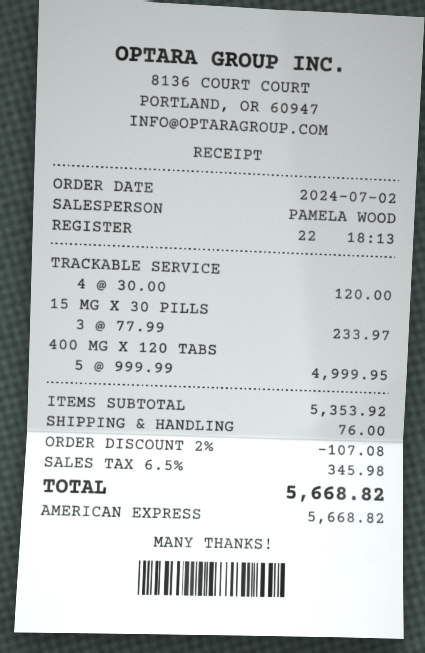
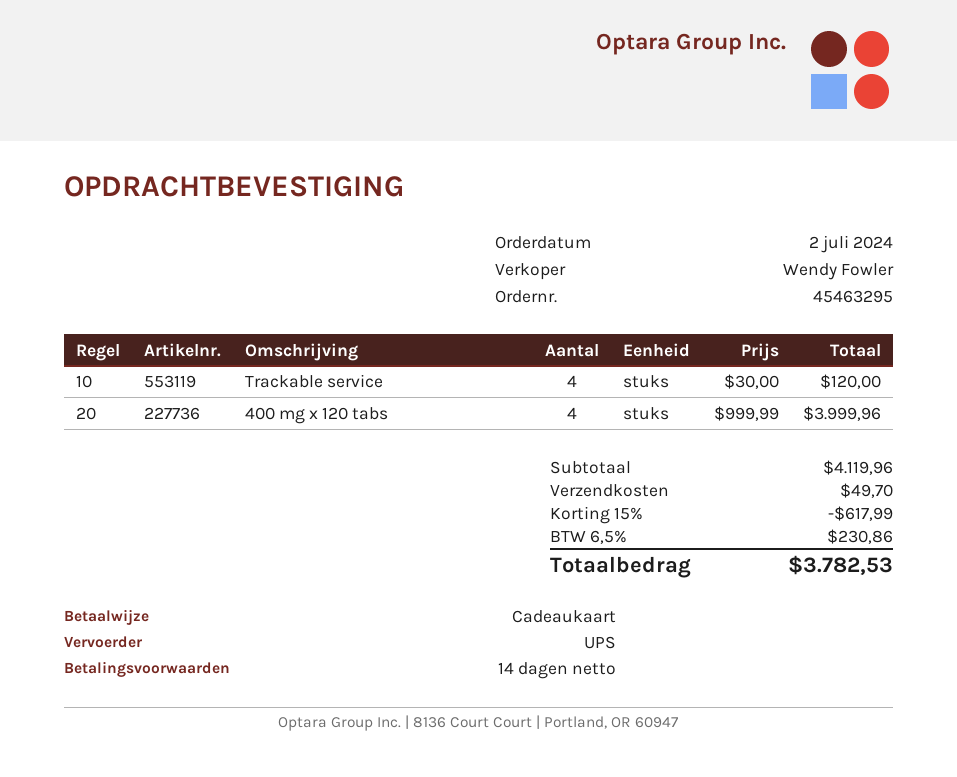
sales rep: PAMELA WOOD -> Wendy Fowler
payment method: American Express -> gift card
15 MG X 30 PILLS: 3 x 77.99 = 233.97 -> none
400 MG X 120 TABS: 5 x 999.99 = 4999.95 -> 4 x 999.99 = 3999.96
subtotal: 5353.92 -> 4119.96
discount: 2% = 107.08 -> 15% = 617.99
shipping: 76.00 -> 49.70
tax: 6.5% = 345.98 -> 6.5% = 230.86
total: 5668.82 -> 3782.53

